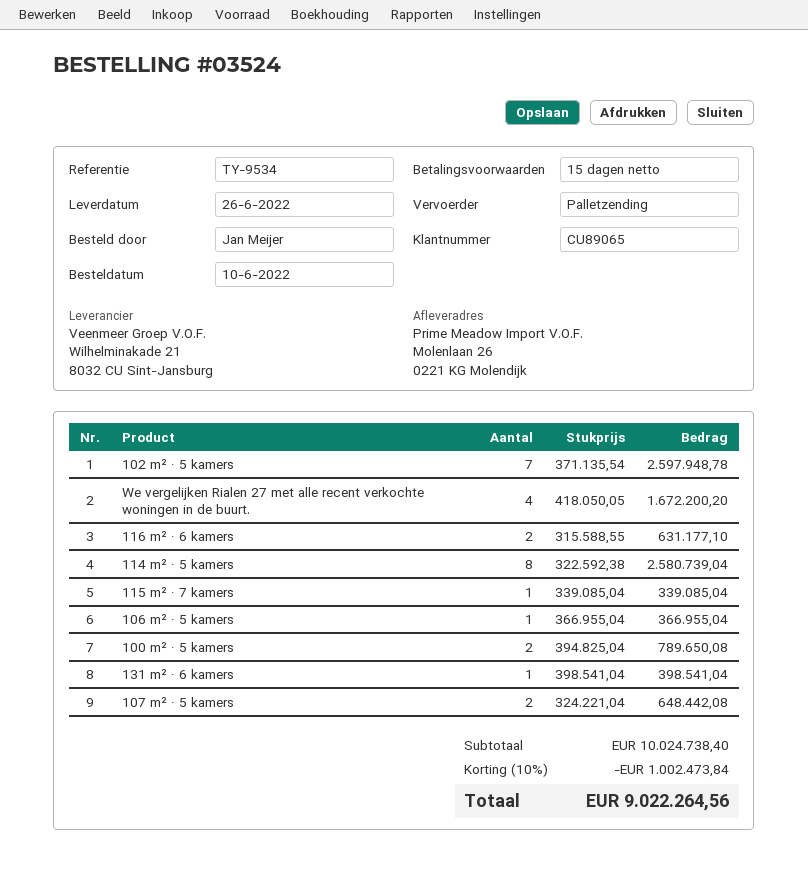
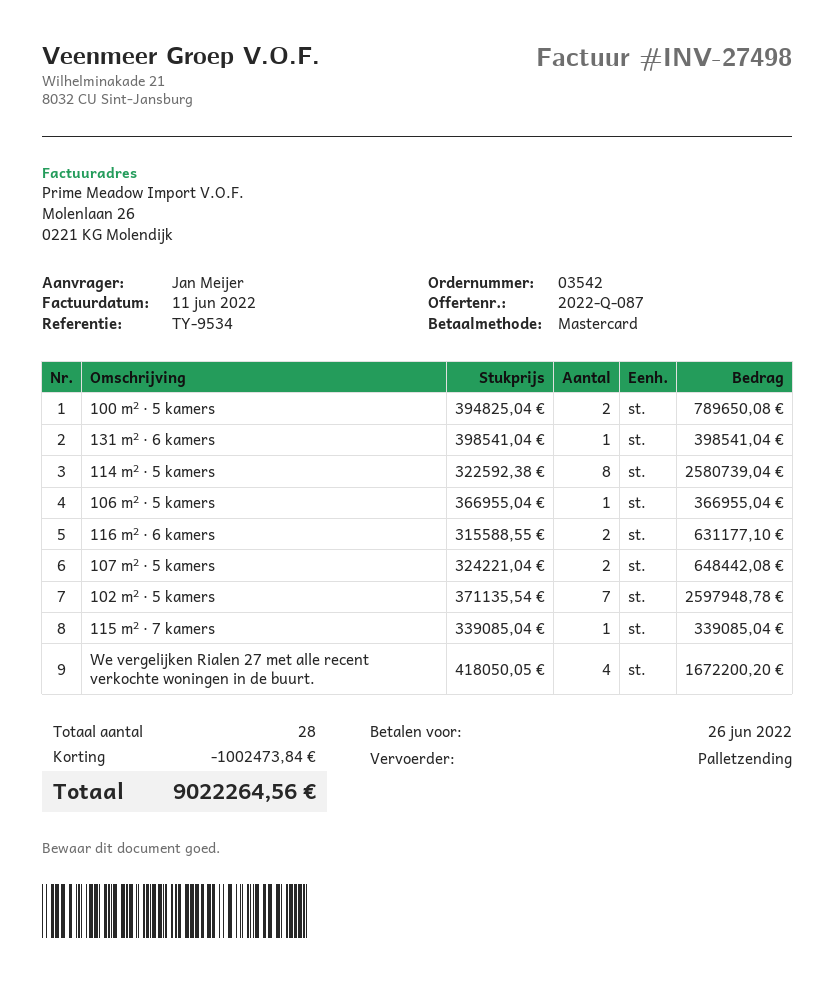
order number: 03524 -> 03542

